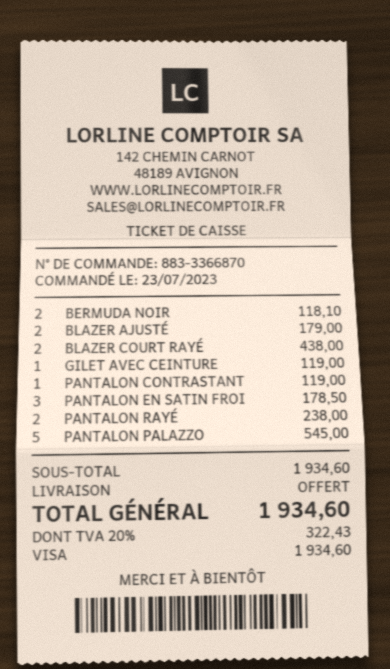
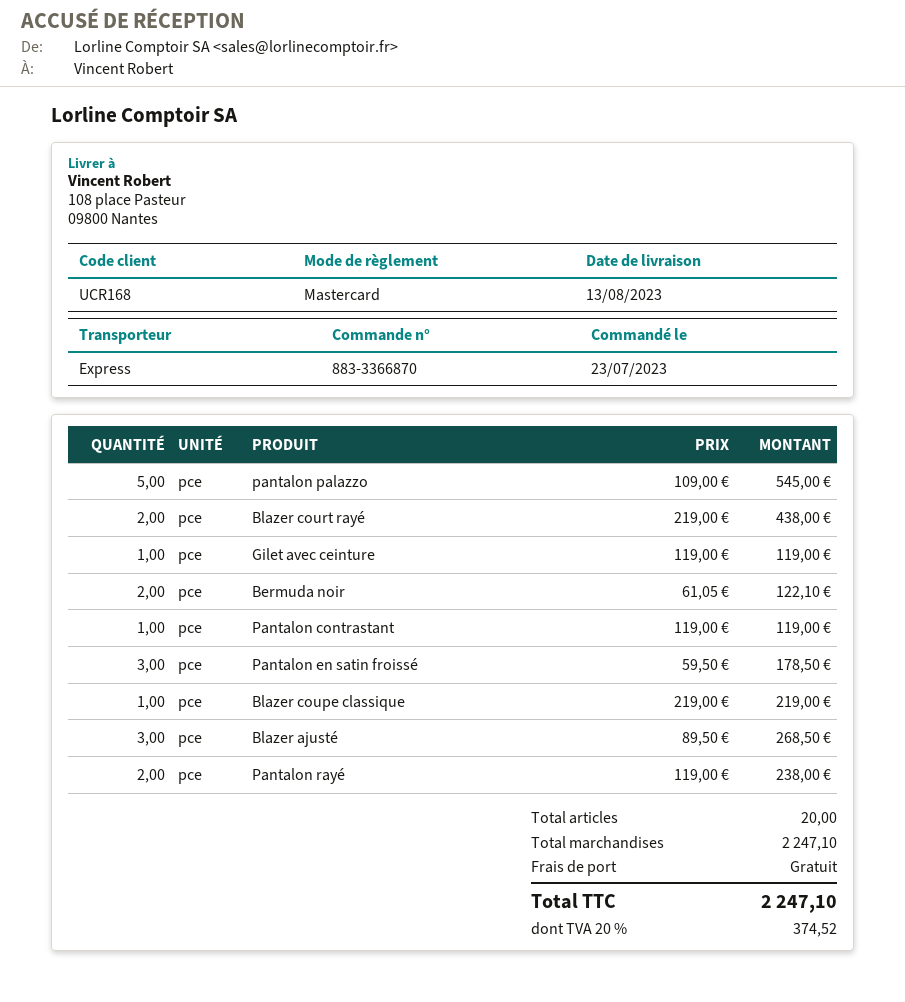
payment method: Visa -> Mastercard
BERMUDA NOIR: 2 for 118.10 -> 2 for 122.10
BLAZER AJUSTÉ: 2 for 179.00 -> 3 for 268.50
Blazer coupe classique: none -> 1 for 219.00
subtotal: 1934.60 -> 2247.10
tax: 20% = 322.43 -> 20% = 374.52
total: 1934.60 -> 2247.10

